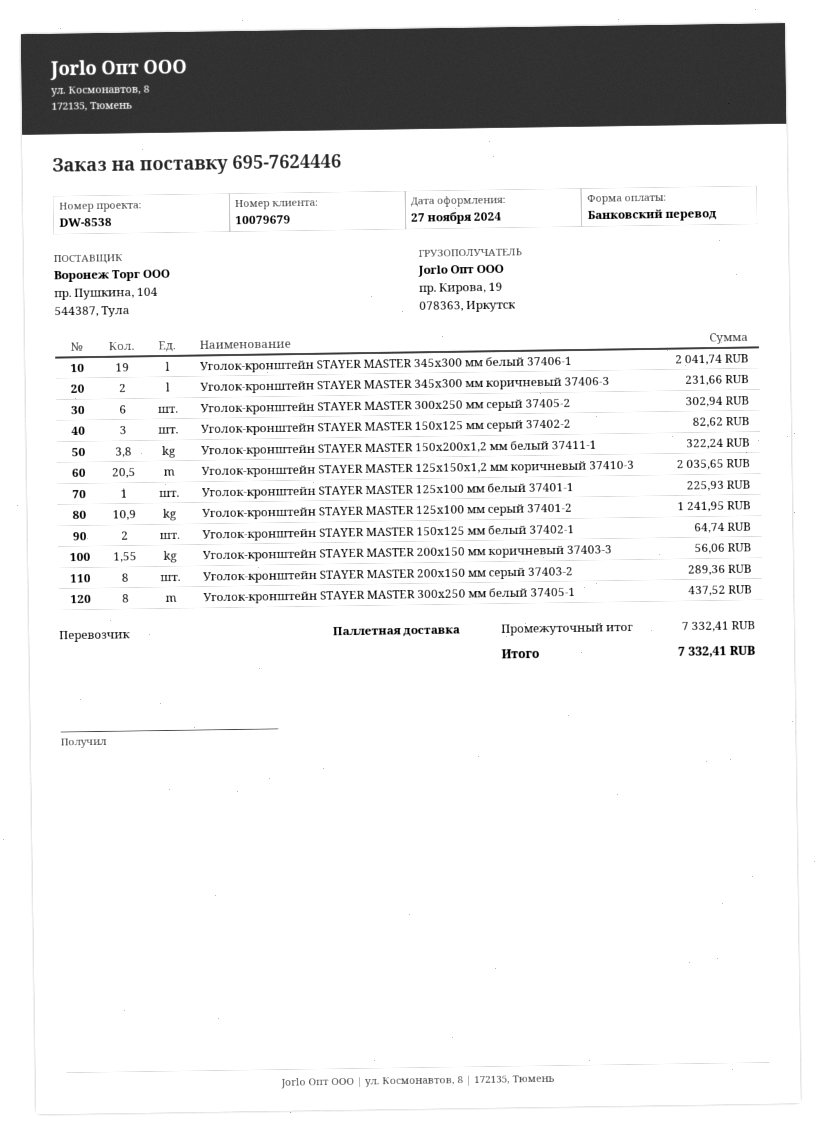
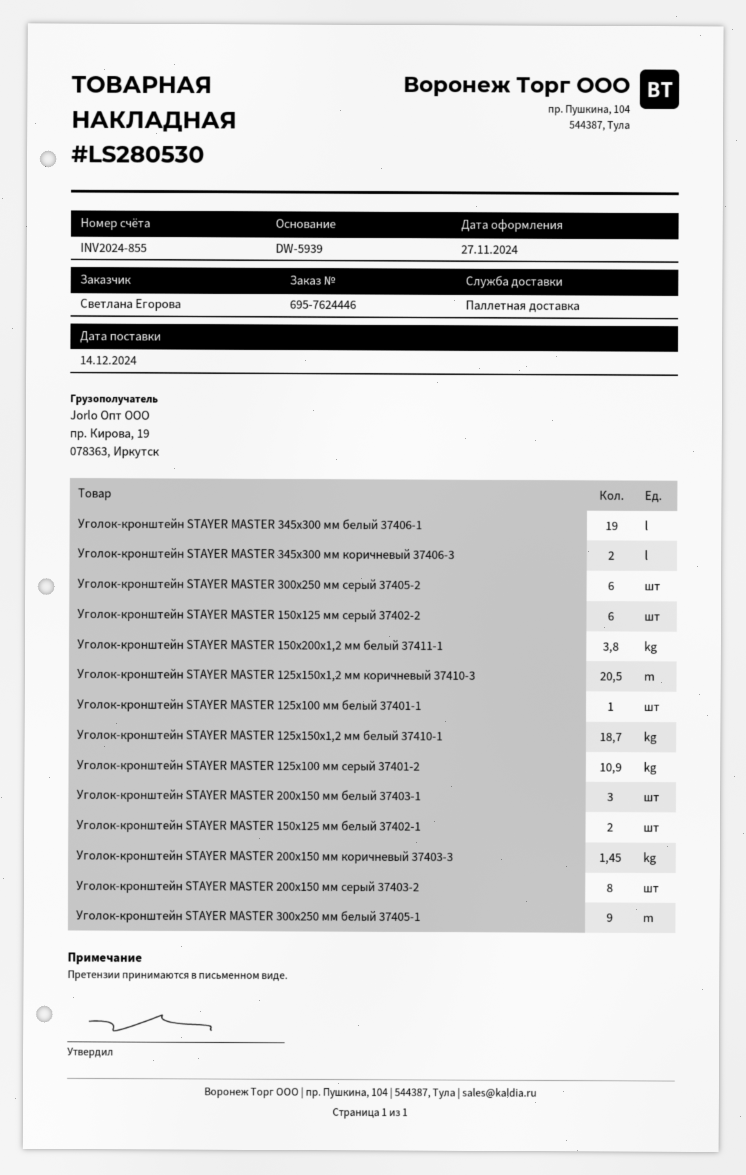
reference: DW-8538 -> DW-5939
Уголок-кронштейн STAYER MASTER 150x125 мм серый 37402-2: 3 -> 6
Уголок-кронштейн STAYER MASTER 200x150 мм коричневый 37403-3: 1.55 -> 1.45
Уголок-кронштейн STAYER MASTER 300x250 мм белый 37405-1: 8 -> 9
Уголок-кронштейн STAYER MASTER 125x150x1,2 мм белый 37410-1: none -> 18.7
Уголок-кронштейн STAYER MASTER 200x150 мм белый 37403-1: none -> 3

